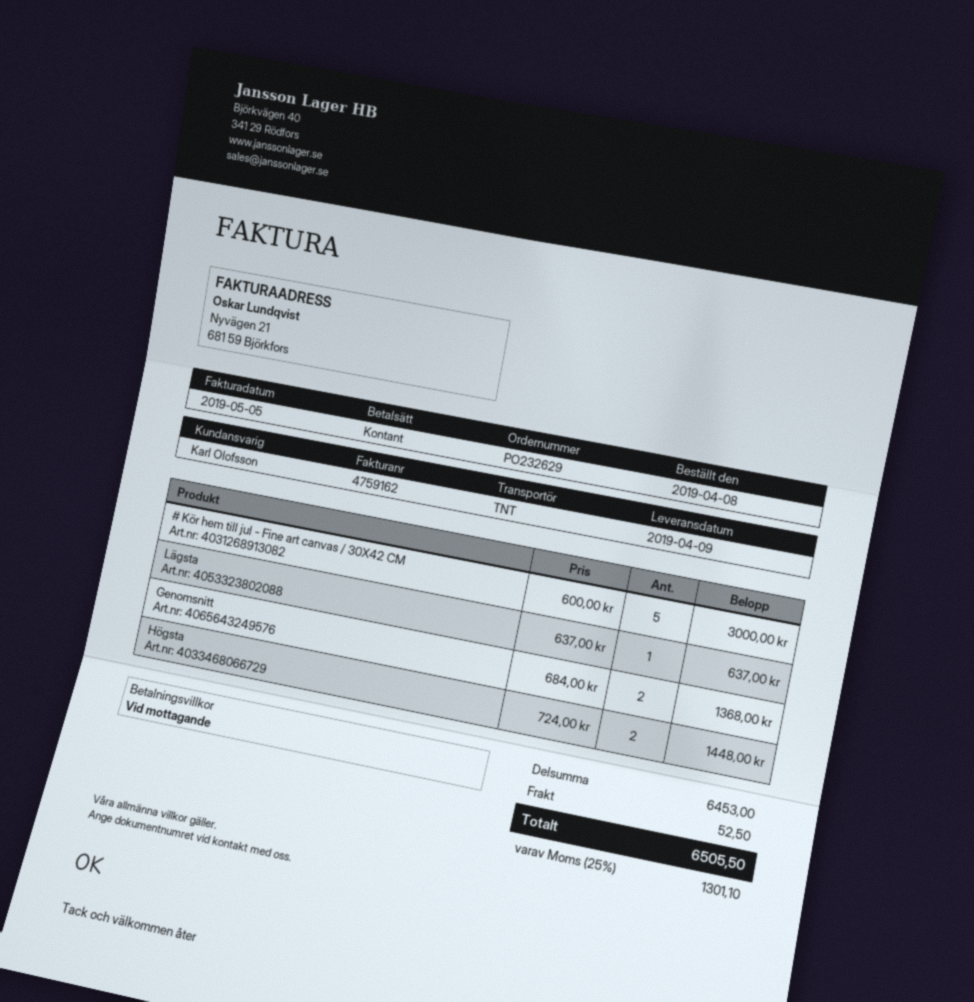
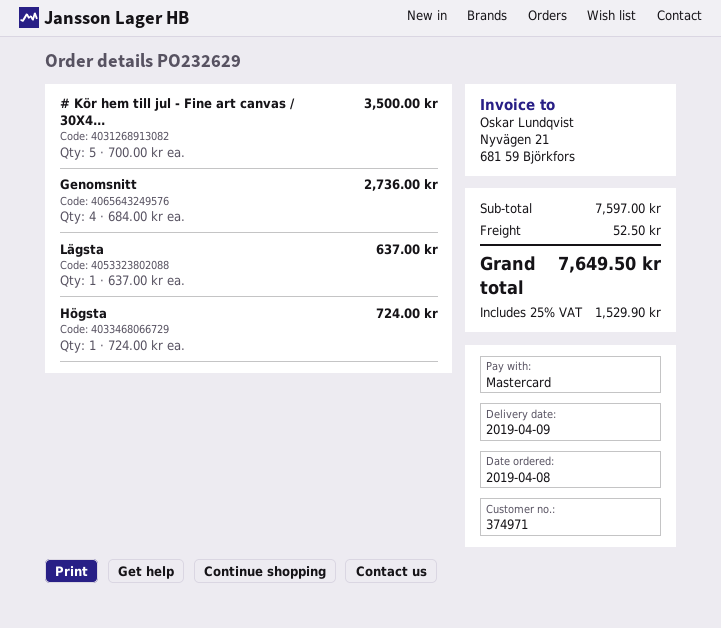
payment method: cash -> Mastercard
# Kör hem till jul - Fine art canvas / 30X42 CM: 5 x 600.00 = 3000.00 -> 5 x 700.00 = 3500.00
Genomsnitt: 2 x 684.00 = 1368.00 -> 4 x 684.00 = 2736.00
Högsta: 2 x 724.00 = 1448.00 -> 1 x 724.00 = 724.00
subtotal: 6453.00 -> 7597.00
tax: 25% = 1301.10 -> 25% = 1529.90
total: 6505.50 -> 7649.50

